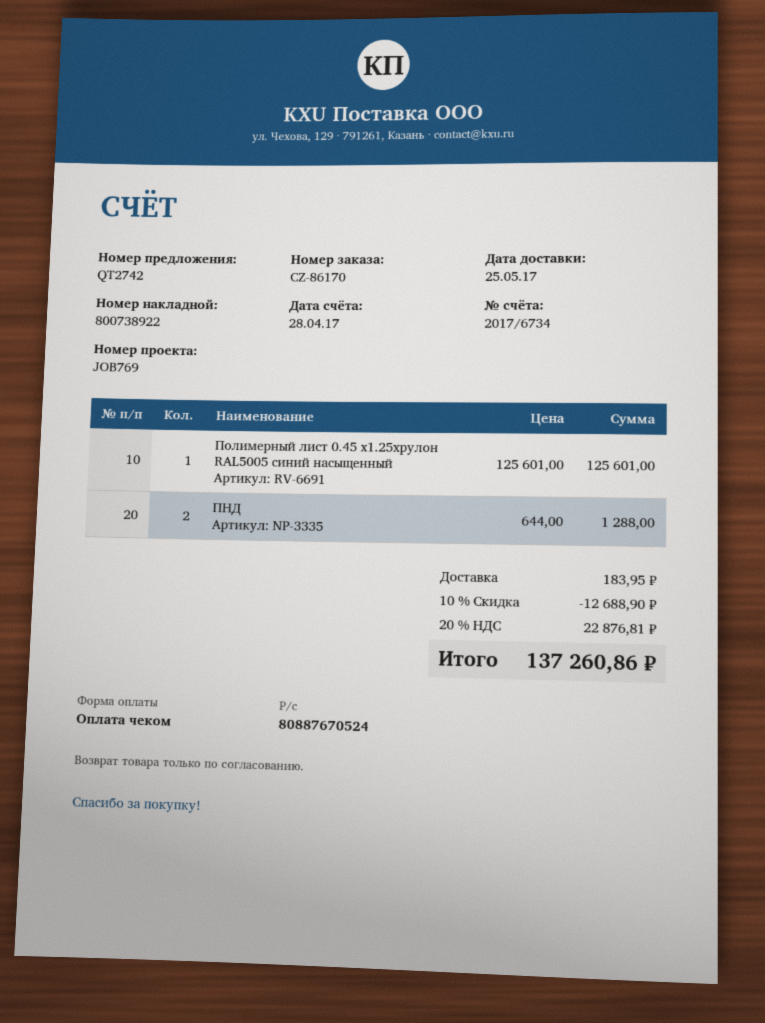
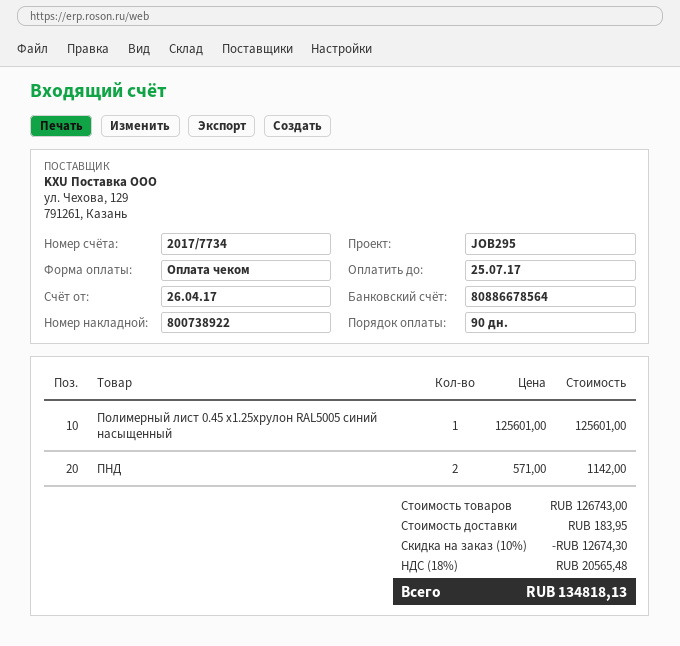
invoice number: 2017/6734 -> 2017/7734
invoice date: 2017-04-28 -> 2017-04-26
reference: JOB769 -> JOB295
bank account: 80887670524 -> 80886678564
ПНД: 2 x 644.00 = 1288.00 -> 2 x 571.00 = 1142.00
discount: 10% = 12688.90 -> 10% = 12674.30
tax: 20% = 22876.81 -> 18% = 20565.48
total: 137260.86 -> 134818.13

